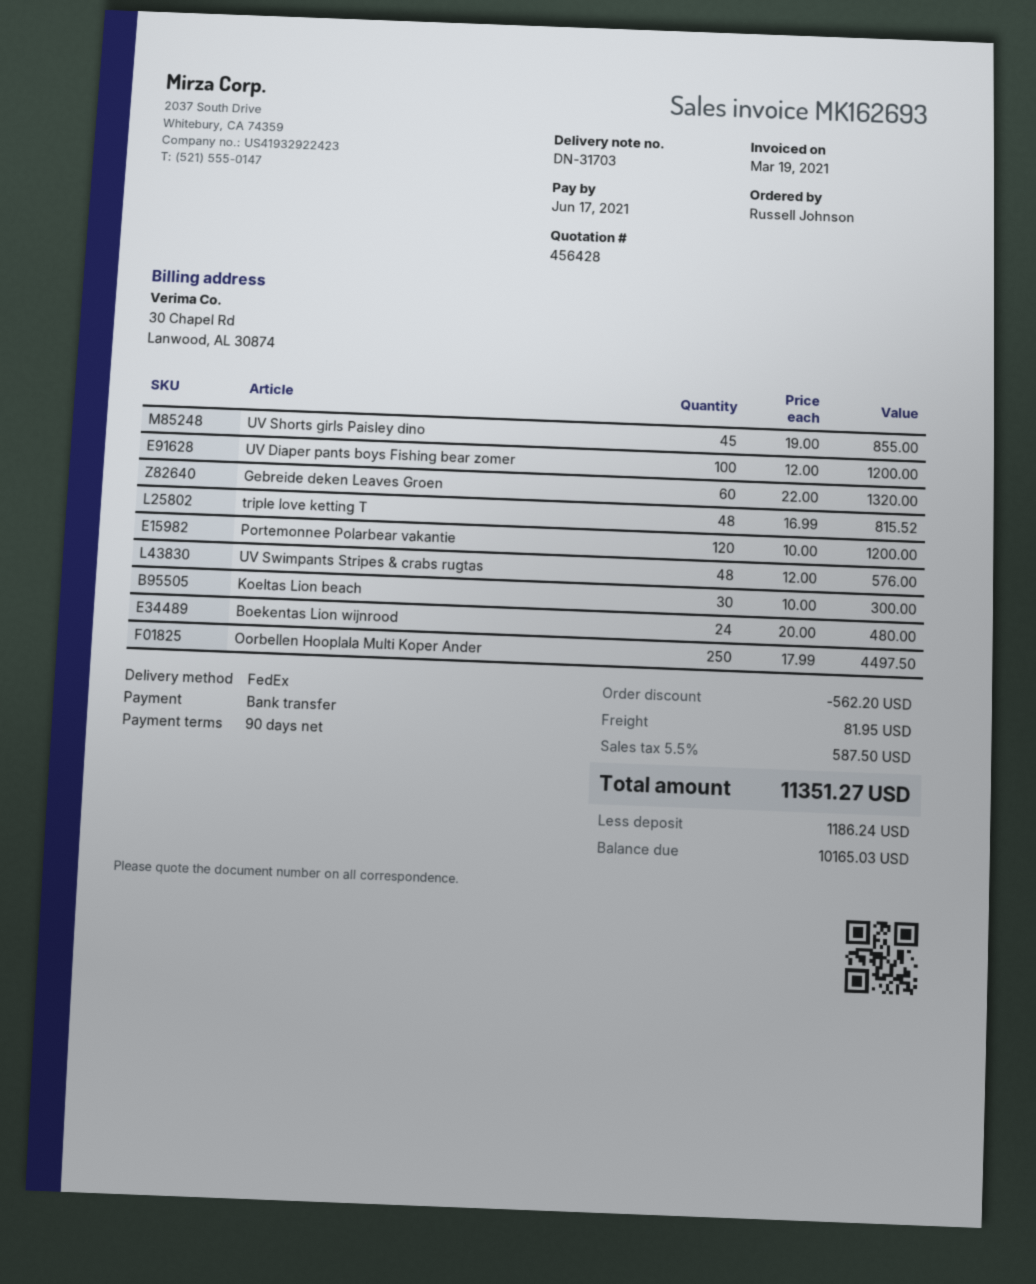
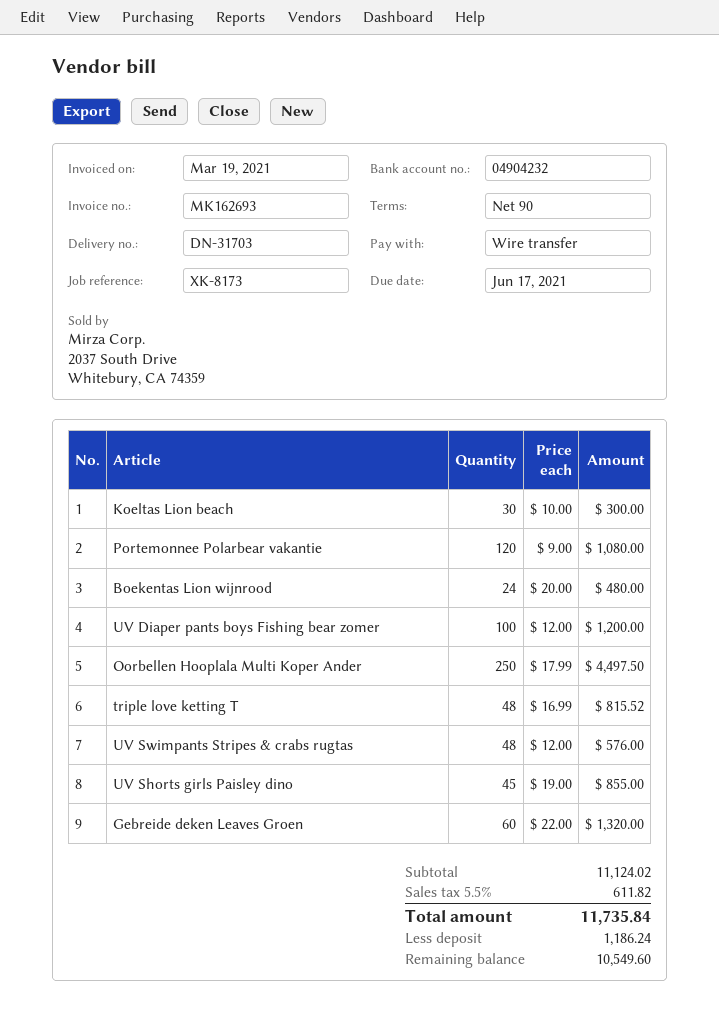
Portemonnee Polarbear vakantie: 120 x 10.00 = 1200.00 -> 120 x 9.00 = 1080.00
discount: 562.20 -> none
shipping: 81.95 -> none
tax: 5.5% = 587.50 -> 5.5% = 611.82
total: 11351.27 -> 11735.84
balance: 10165.03 -> 10549.60

